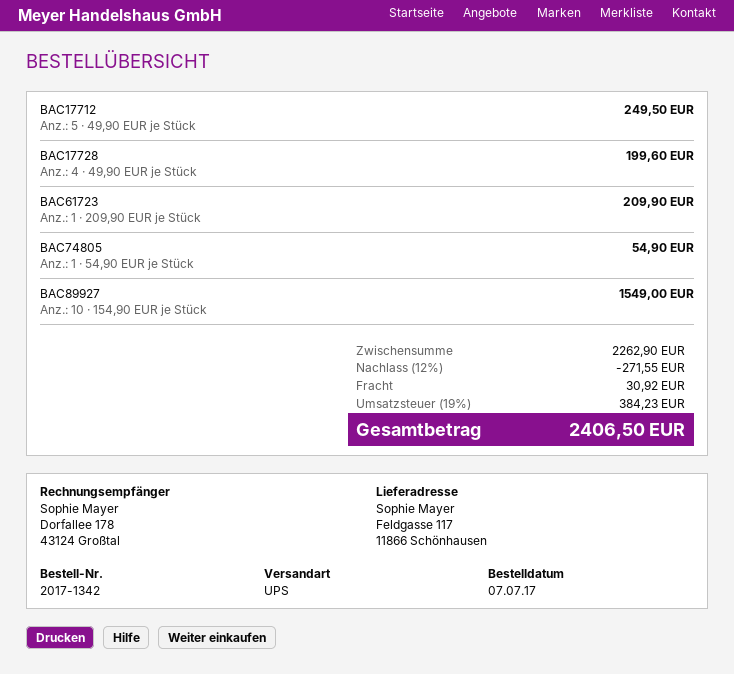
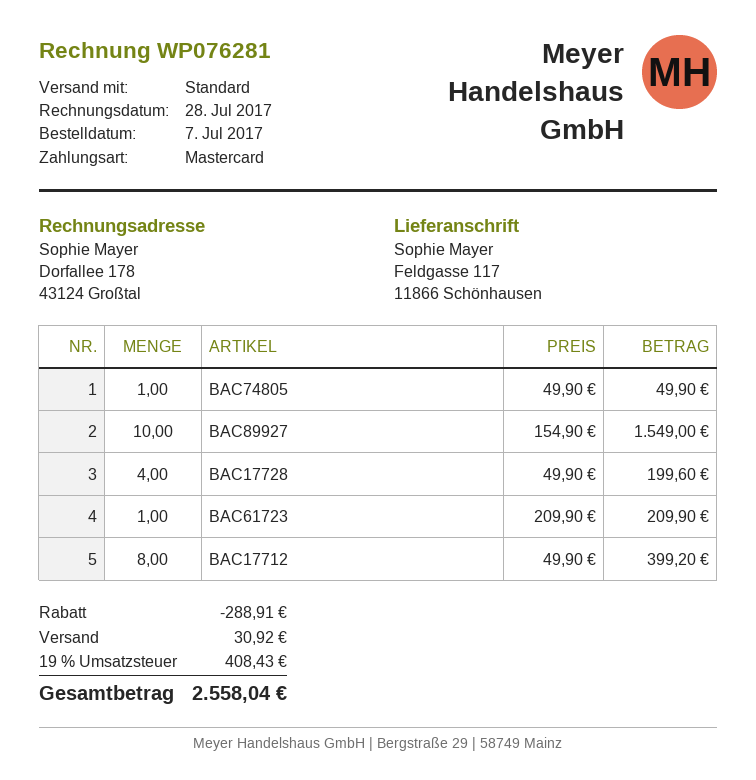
shipping method: UPS -> standard
BAC17712: 5 x 49.90 = 249.50 -> 8 x 49.90 = 399.20
BAC74805: 1 x 54.90 = 54.90 -> 1 x 49.90 = 49.90
discount: 271.55 -> 288.91
tax: 19% = 384.23 -> 19% = 408.43
total: 2406.50 -> 2558.04

